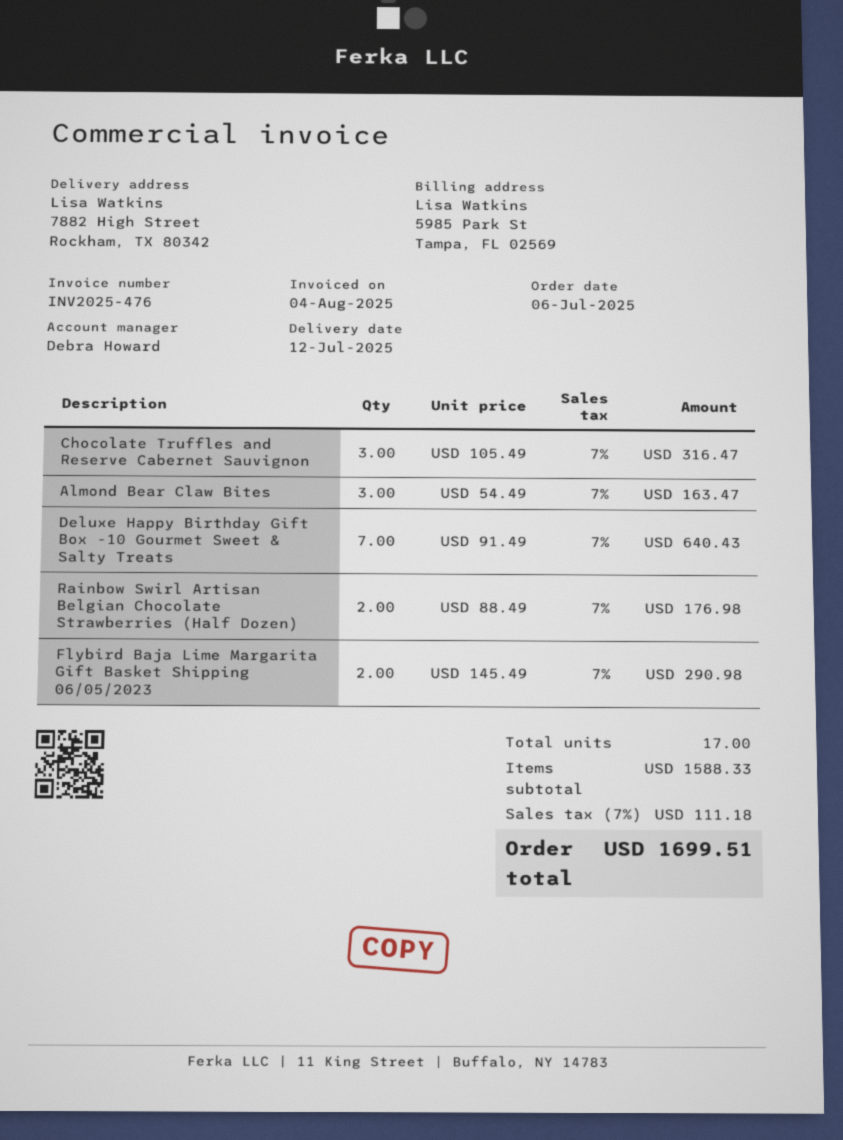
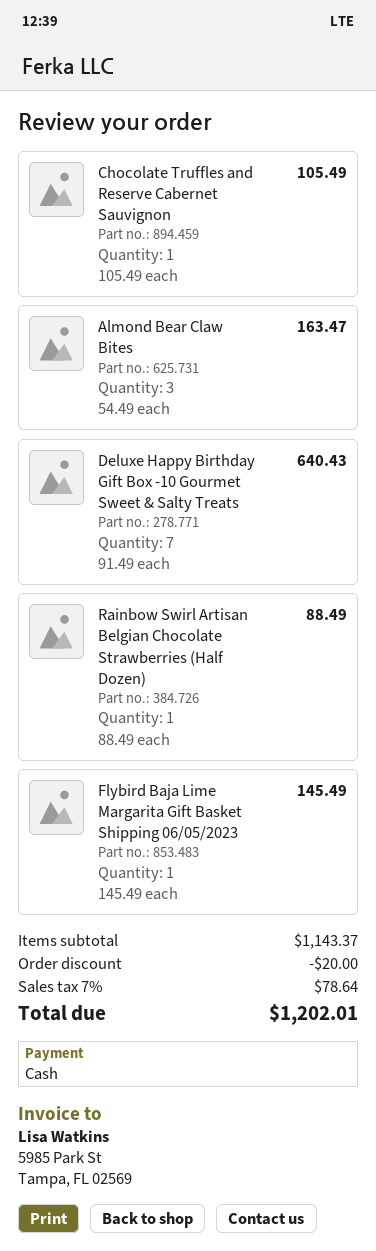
Chocolate Truffles and Reserve Cabernet Sauvignon: 3 x 105.49 = 316.47 -> 1 x 105.49 = 105.49
Rainbow Swirl Artisan Belgian Chocolate Strawberries (Half Dozen): 2 x 88.49 = 176.98 -> 1 x 88.49 = 88.49
Flybird Baja Lime Margarita Gift Basket Shipping 06/05/2023: 2 x 145.49 = 290.98 -> 1 x 145.49 = 145.49
subtotal: 1588.33 -> 1143.37
discount: none -> 20.00
tax: 7% = 111.18 -> 7% = 78.64
total: 1699.51 -> 1202.01

